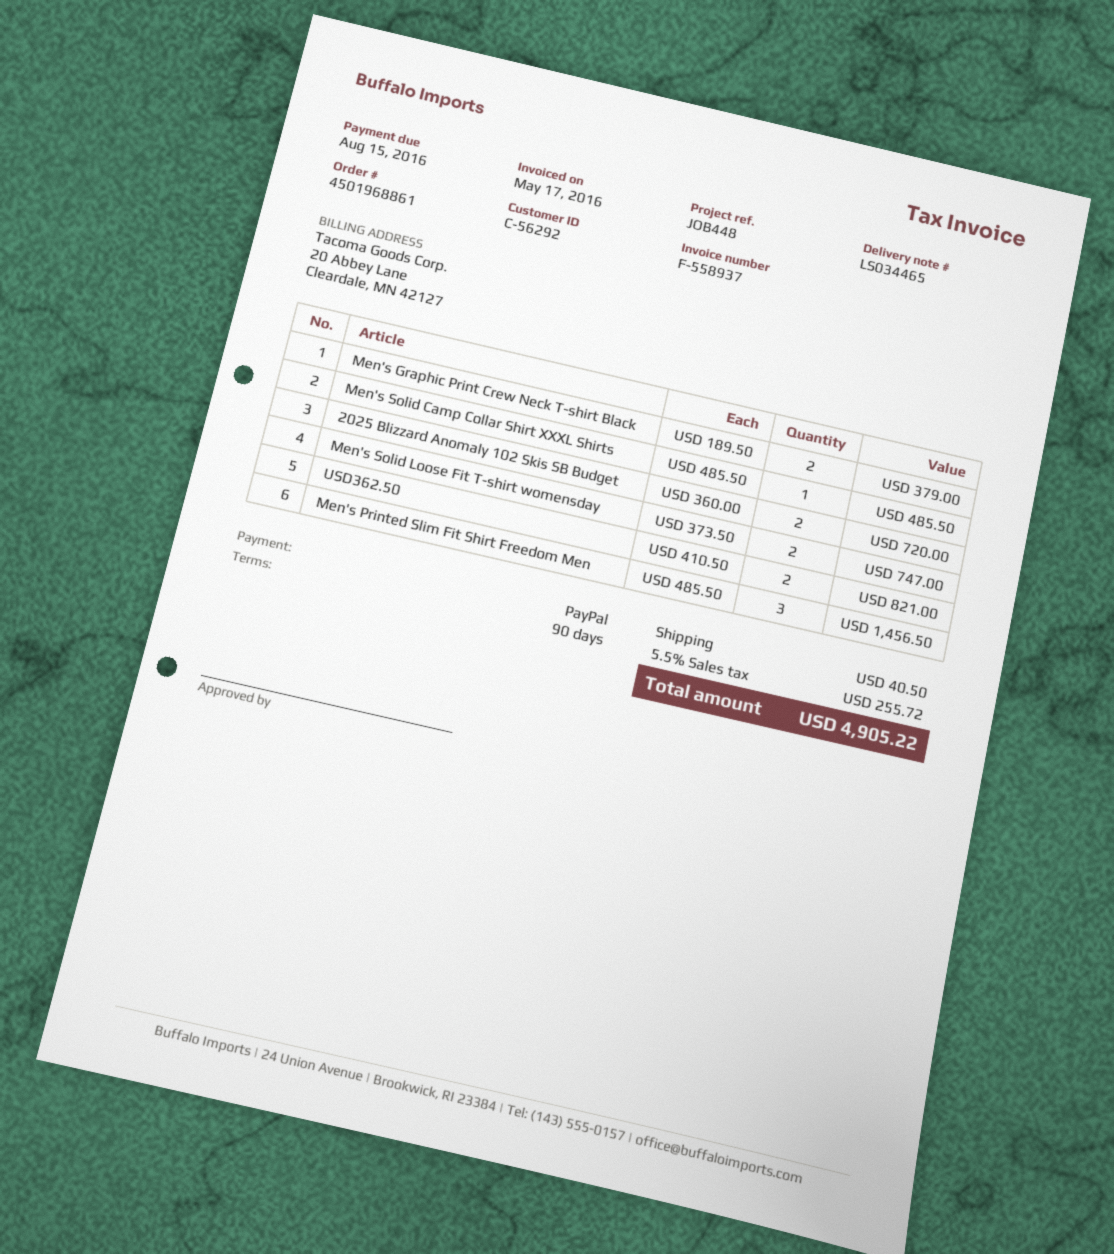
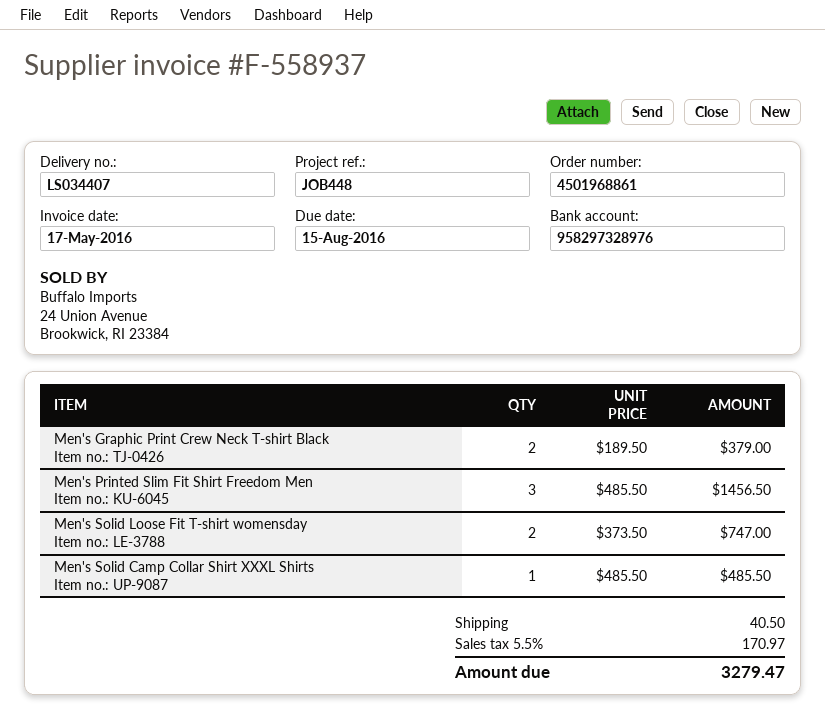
delivery note number: LS034465 -> LS034407
2025 Blizzard Anomaly 102 Skis SB Budget: 2 x 360.00 = 720.00 -> none
USD362.50: 2 x 410.50 = 821.00 -> none
tax: 5.5% = 255.72 -> 5.5% = 170.97
total: 4905.22 -> 3279.47

